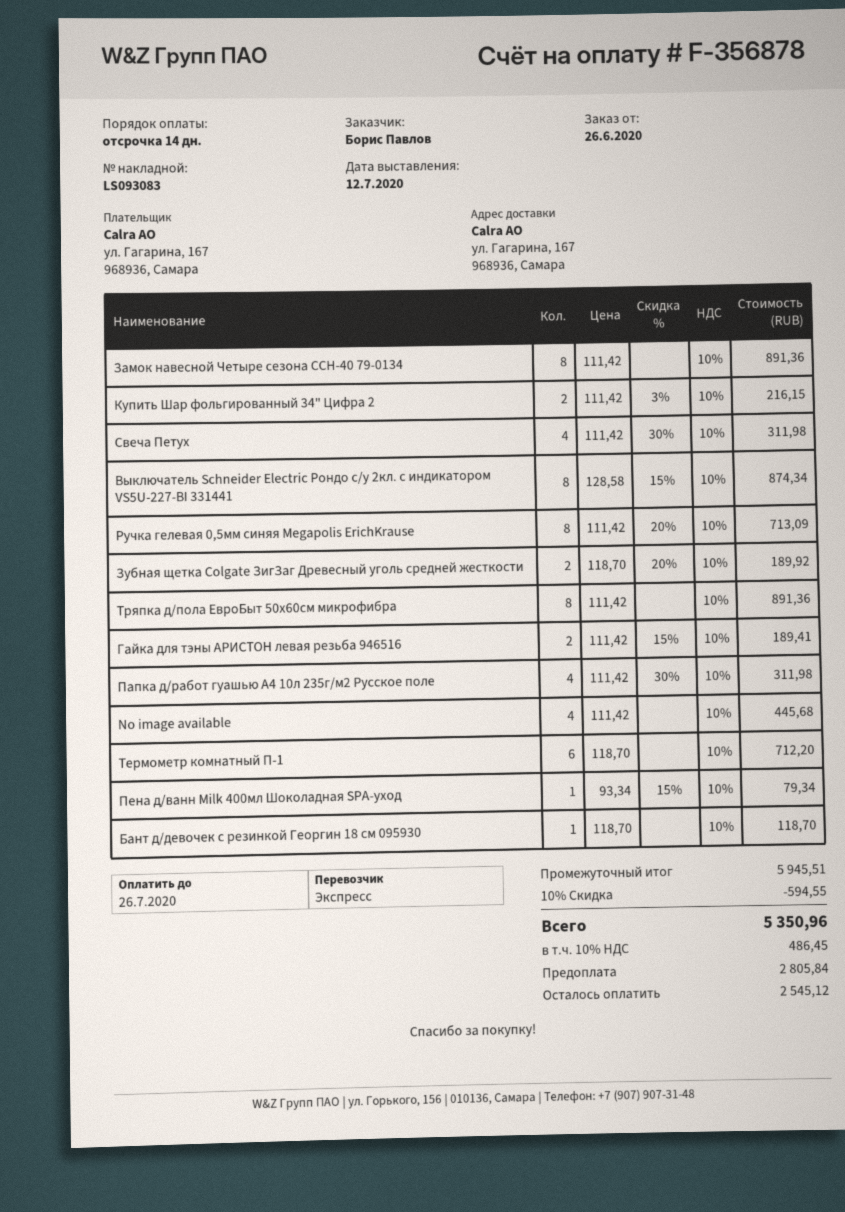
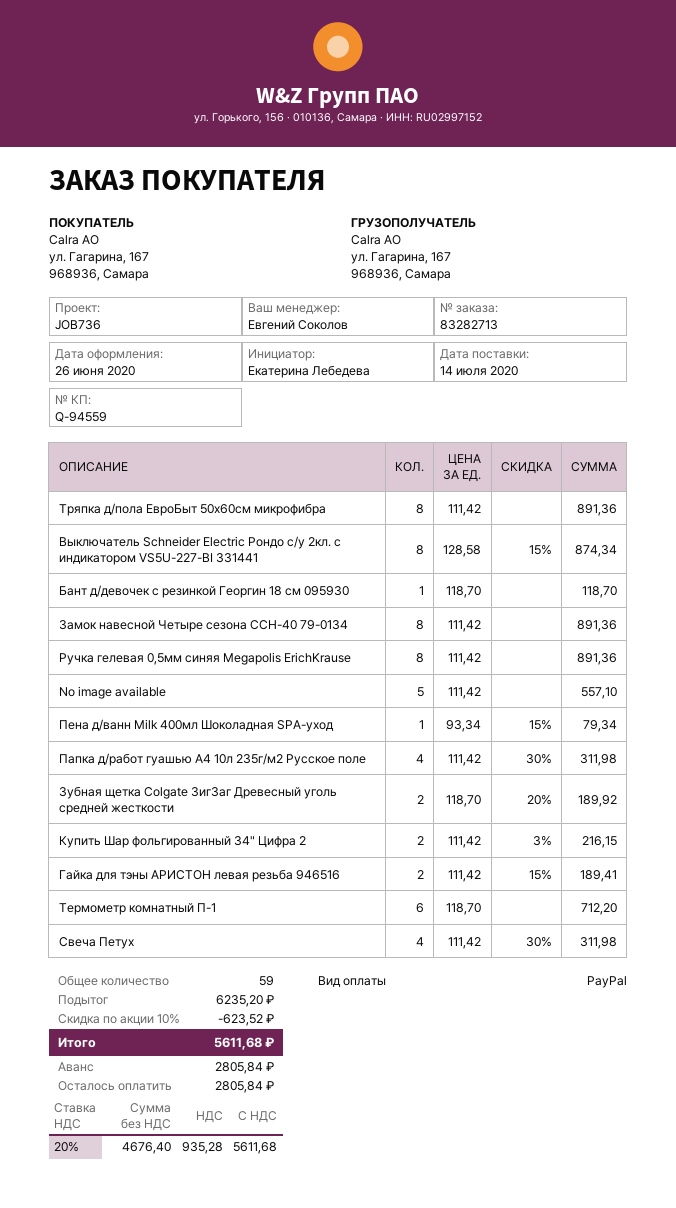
ordered by: Борис Павлов -> Екатерина Лебедева
Ручка гелевая 0,5мм синяя Megapolis ErichKrause: 8 x 111.42 - 20% = 713.09 -> 8 x 111.42 = 891.36
No image available: 4 x 111.42 = 445.68 -> 5 x 111.42 = 557.10
subtotal: 5945.51 -> 6235.20
discount: 10% = 594.55 -> 10% = 623.52
tax: 10% = 486.45 -> 20% = 935.28
total: 5350.96 -> 5611.68
balance: 2545.12 -> 2805.84

